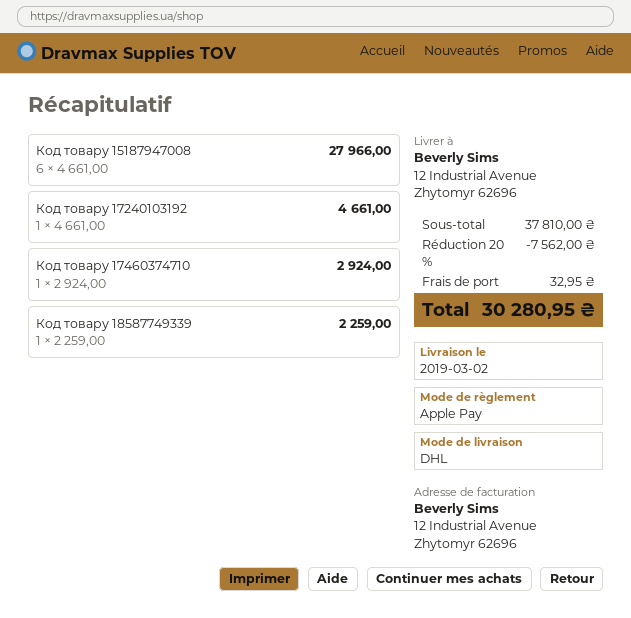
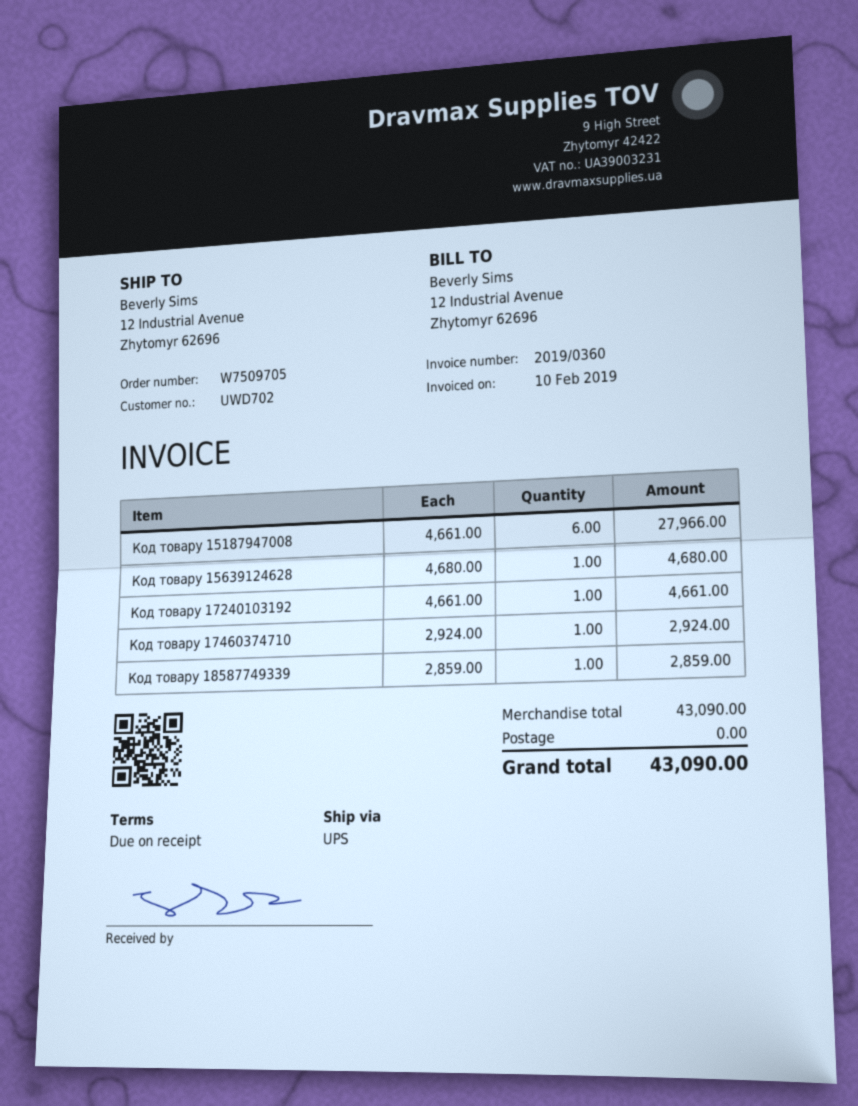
shipping method: DHL -> UPS
Код товару 18587749339: 1 x 2259.00 = 2259.00 -> 1 x 2859.00 = 2859.00
Код товару 15639124628: none -> 1 x 4680.00 = 4680.00
subtotal: 37810.00 -> 43090.00
discount: 20% = 7562.00 -> none
shipping: 32.95 -> 0.00
total: 30280.95 -> 43090.00

